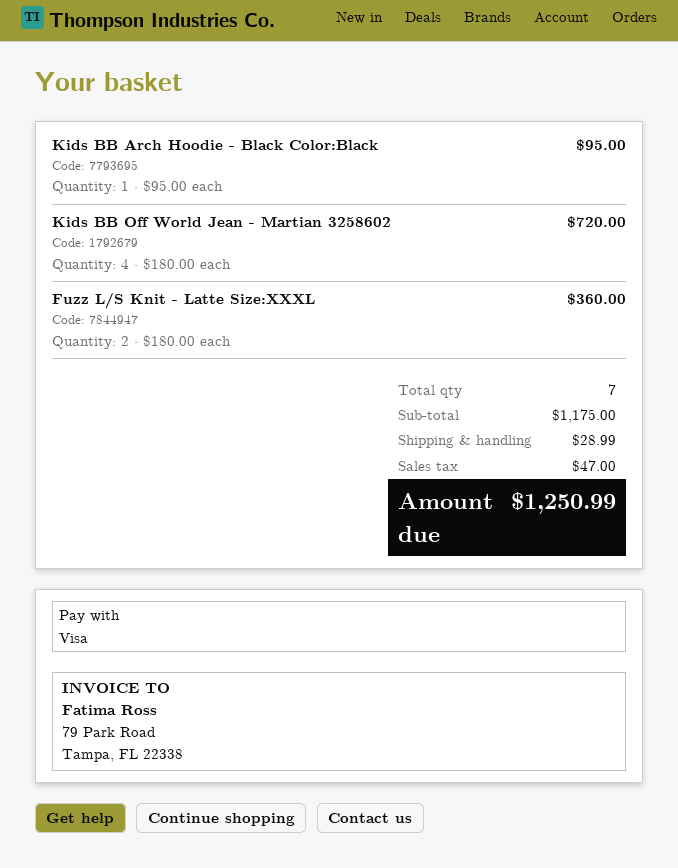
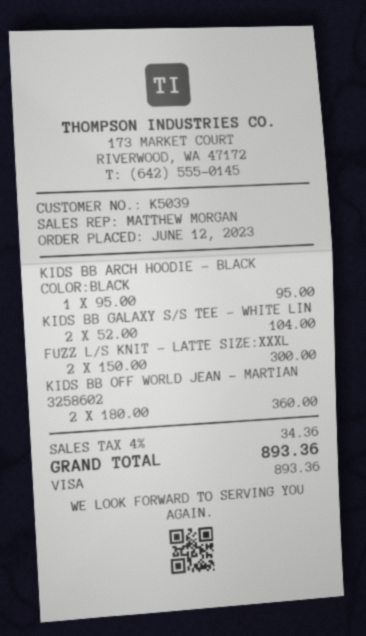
Kids BB Off World Jean - Martian 3258602: 4 x 180.00 = 720.00 -> 2 x 180.00 = 360.00
Fuzz L/S Knit - Latte Size:XXXL: 2 x 180.00 = 360.00 -> 2 x 150.00 = 300.00
KIDS BB GALAXY S/S TEE - WHITE LIN: none -> 2 x 52.00 = 104.00
shipping: 28.99 -> none
tax: 47.00 -> 34.36
total: 1250.99 -> 893.36

